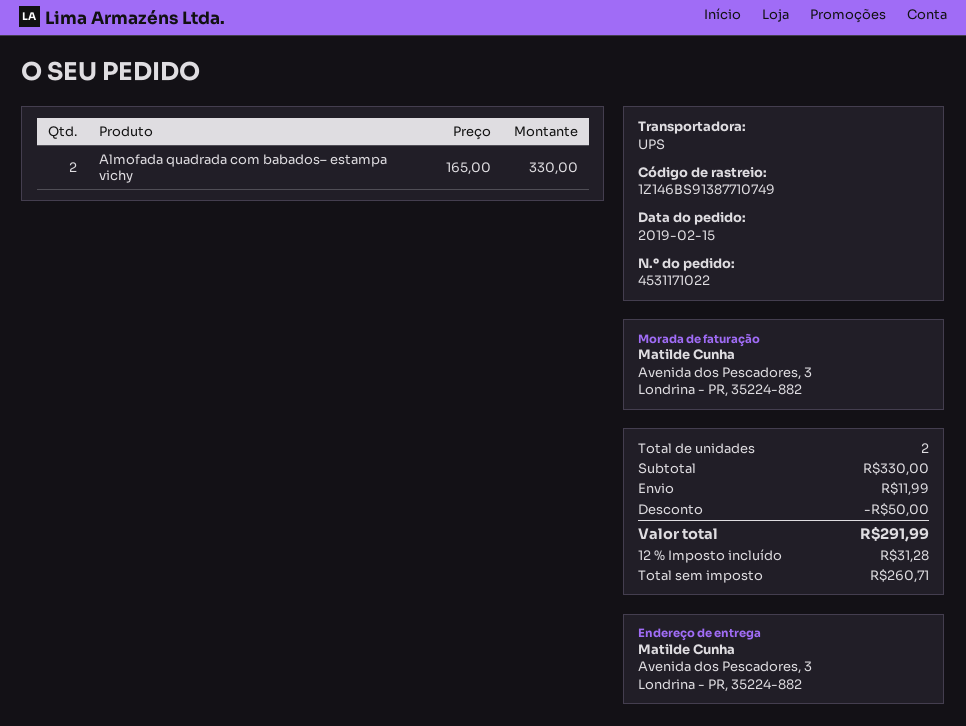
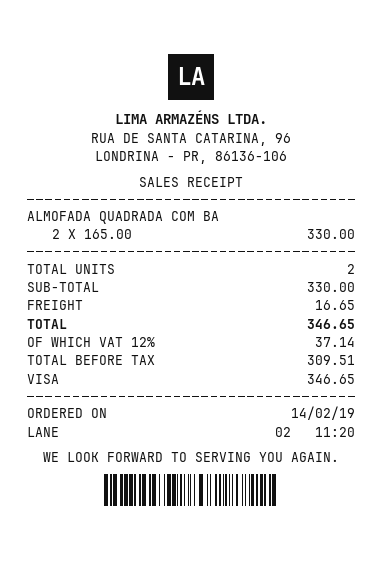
order date: 2019-02-15 -> 2019-02-14
discount: 50.00 -> none
shipping: 11.99 -> 16.65
net: 260.71 -> 309.51
tax: 12% = 31.28 -> 12% = 37.14
total: 291.99 -> 346.65

